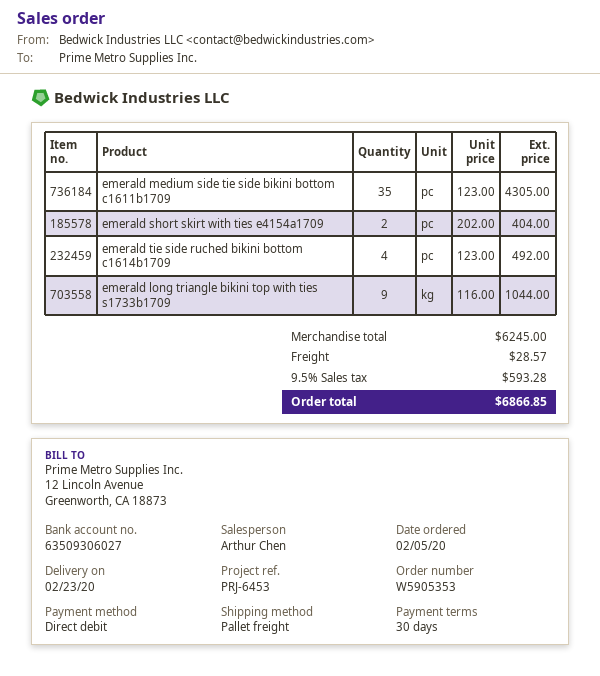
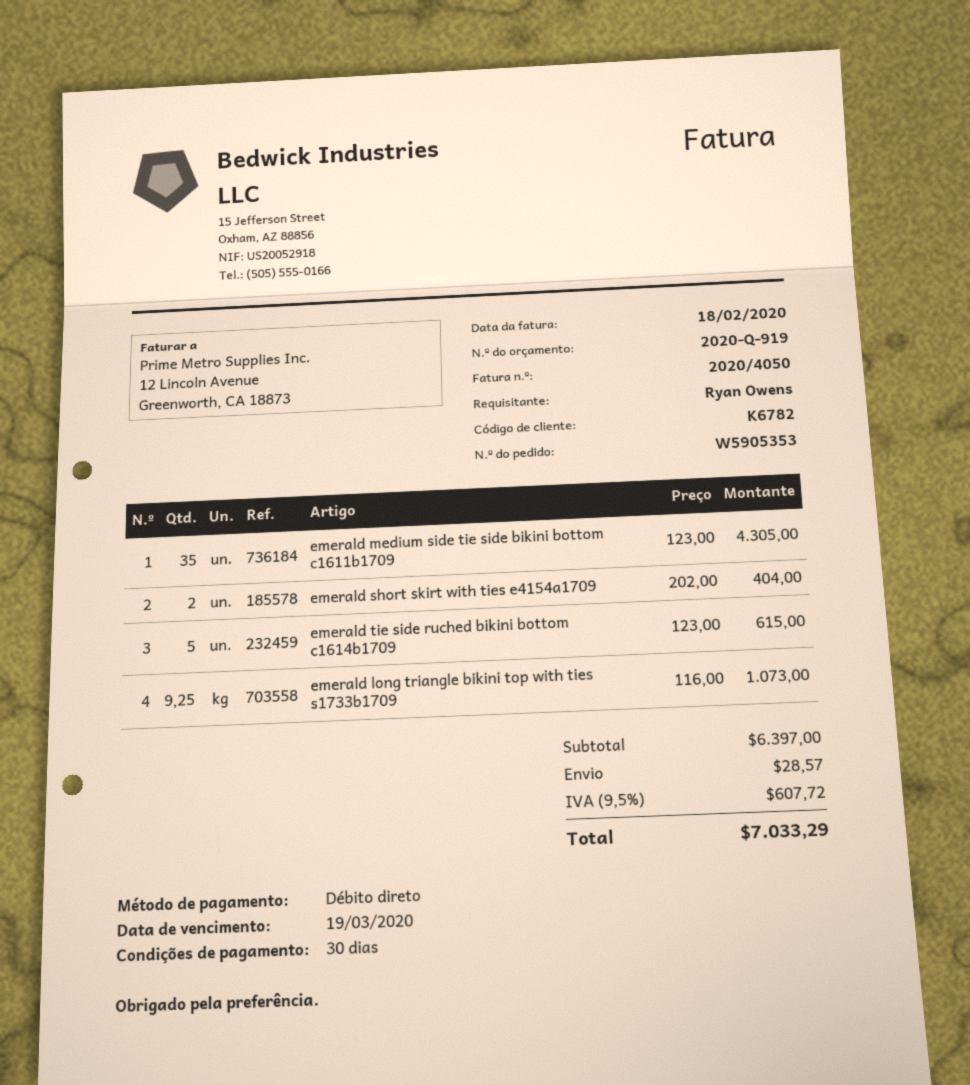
emerald tie side ruched bikini bottom c1614b1709: 4 x 123.00 = 492.00 -> 5 x 123.00 = 615.00
emerald long triangle bikini top with ties s1733b1709: 9 x 116.00 = 1044.00 -> 9.25 x 116.00 = 1073.00
subtotal: 6245.00 -> 6397.00
tax: 9.5% = 593.28 -> 9.5% = 607.72
total: 6866.85 -> 7033.29

